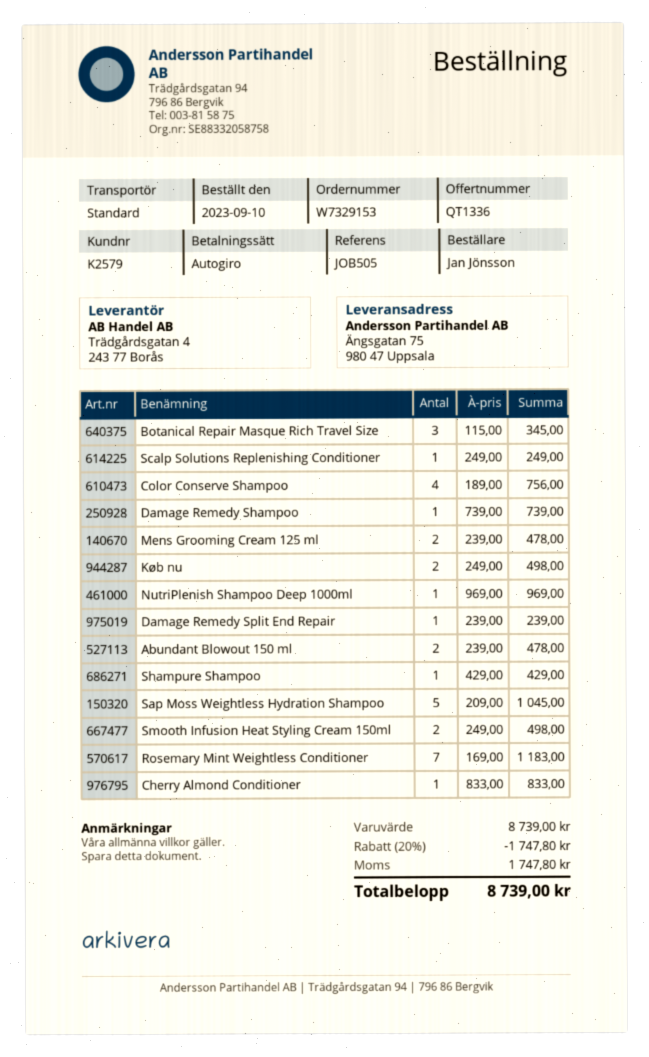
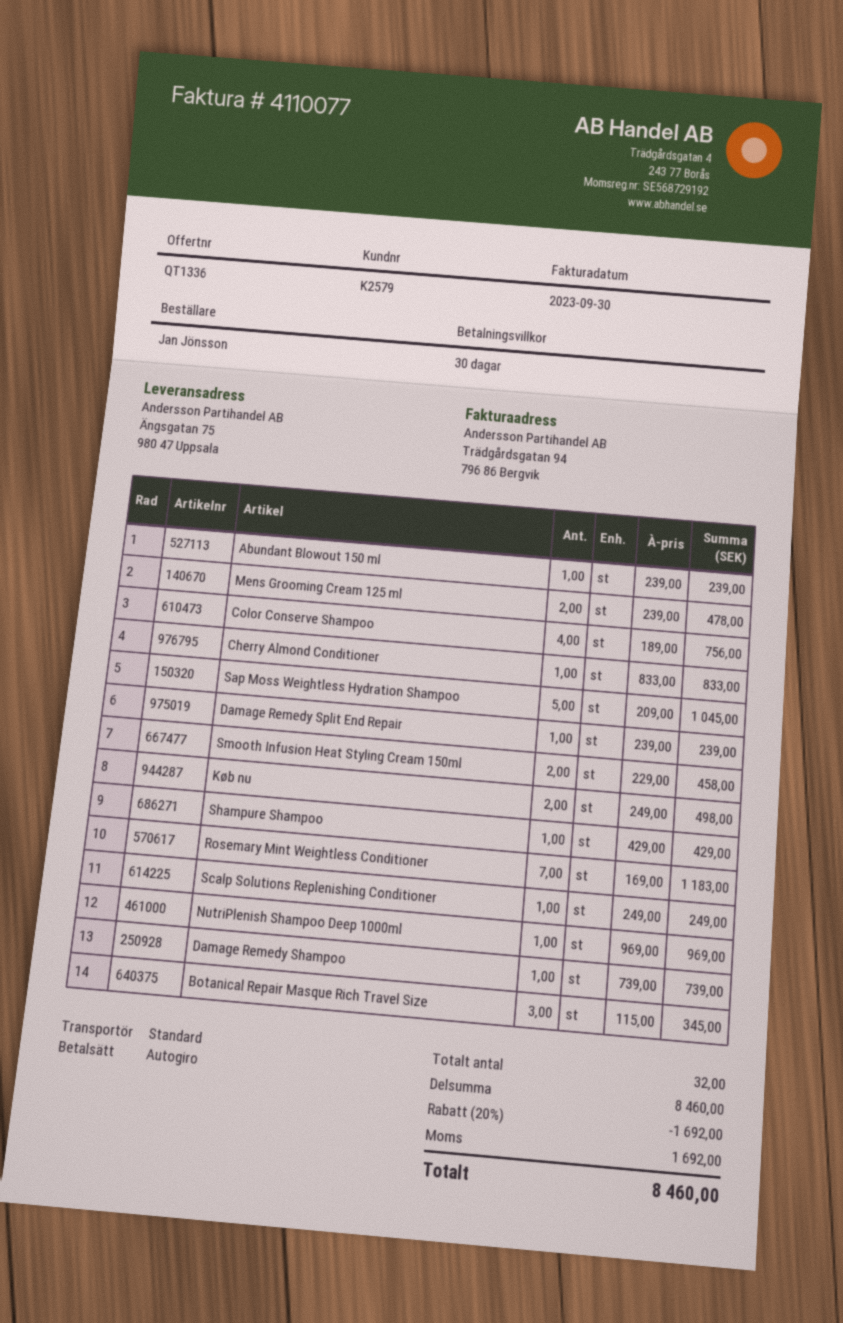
Abundant Blowout 150 ml: 2 x 239.00 = 478.00 -> 1 x 239.00 = 239.00
Smooth Infusion Heat Styling Cream 150ml: 2 x 249.00 = 498.00 -> 2 x 229.00 = 458.00
subtotal: 8739.00 -> 8460.00
discount: 20% = 1747.80 -> 20% = 1692.00
tax: 1747.80 -> 1692.00
total: 8739.00 -> 8460.00

